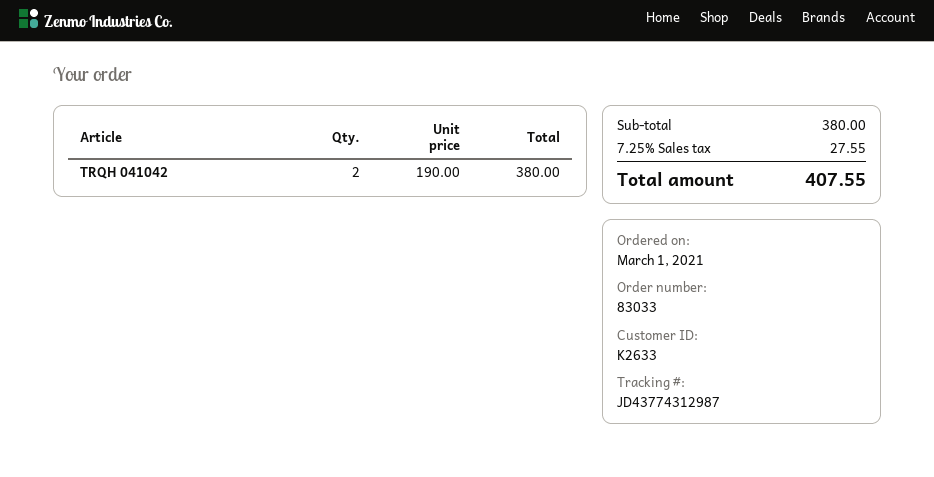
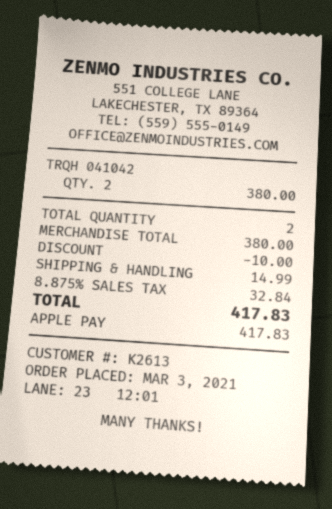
order date: 2021-03-01 -> 2021-03-03
customer number: K2633 -> K2613
discount: none -> 10.00
shipping: none -> 14.99
tax: 7.25% = 27.55 -> 8.875% = 32.84
total: 407.55 -> 417.83

